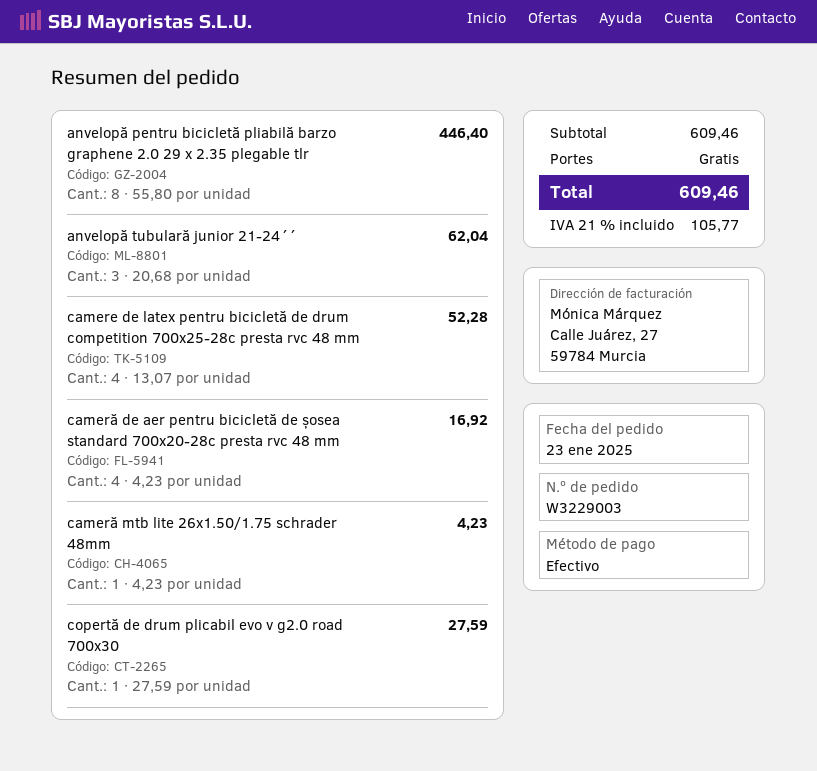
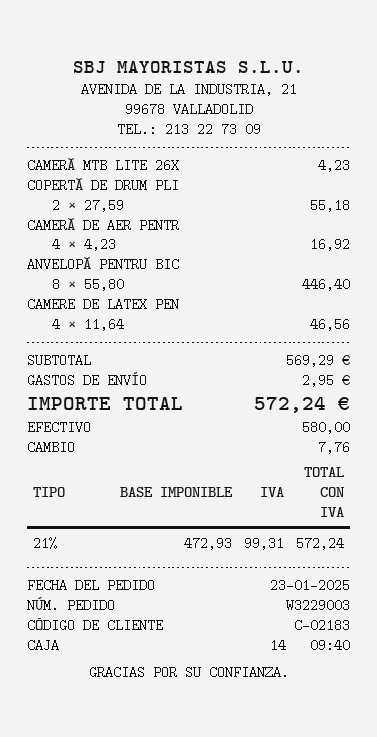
anvelopă tubulară junior 21-24´´: 3 x 20.68 = 62.04 -> none
camere de latex pentru bicicletă de drum competition 700x25-28c presta rvc 48 mm: 4 x 13.07 = 52.28 -> 4 x 11.64 = 46.56
copertă de drum plicabil evo v g2.0 road 700x30: 1 x 27.59 = 27.59 -> 2 x 27.59 = 55.18
subtotal: 609.46 -> 569.29
shipping: 0.00 -> 2.95
tax: 21% = 105.77 -> 21% = 99.31
total: 609.46 -> 572.24

